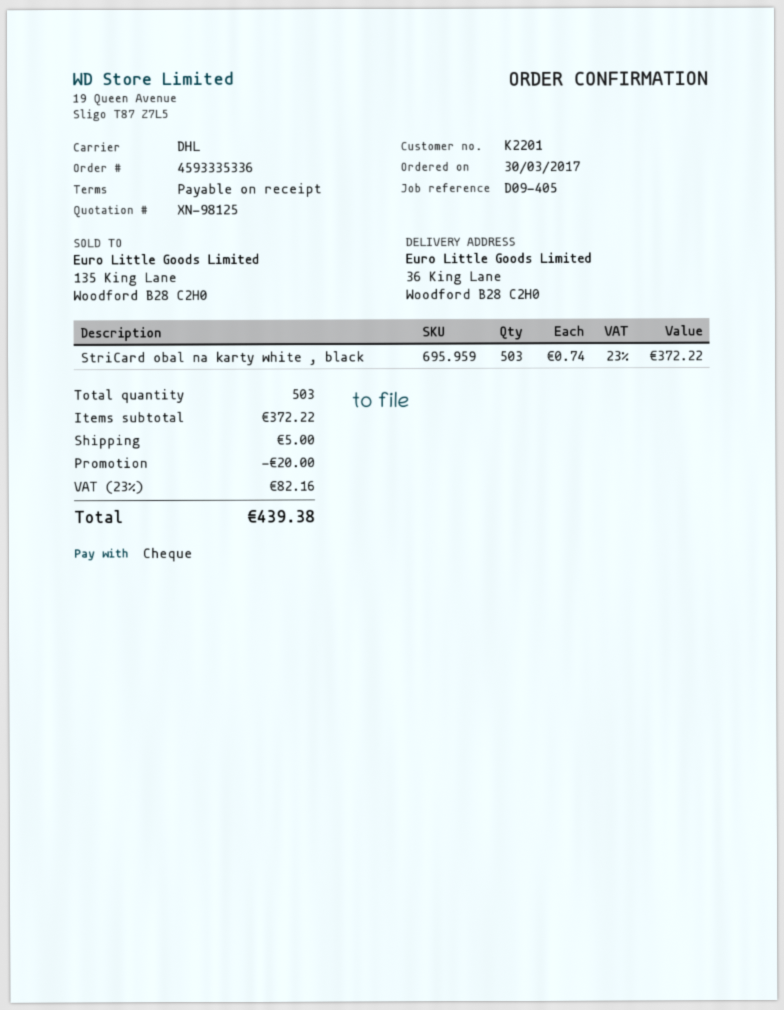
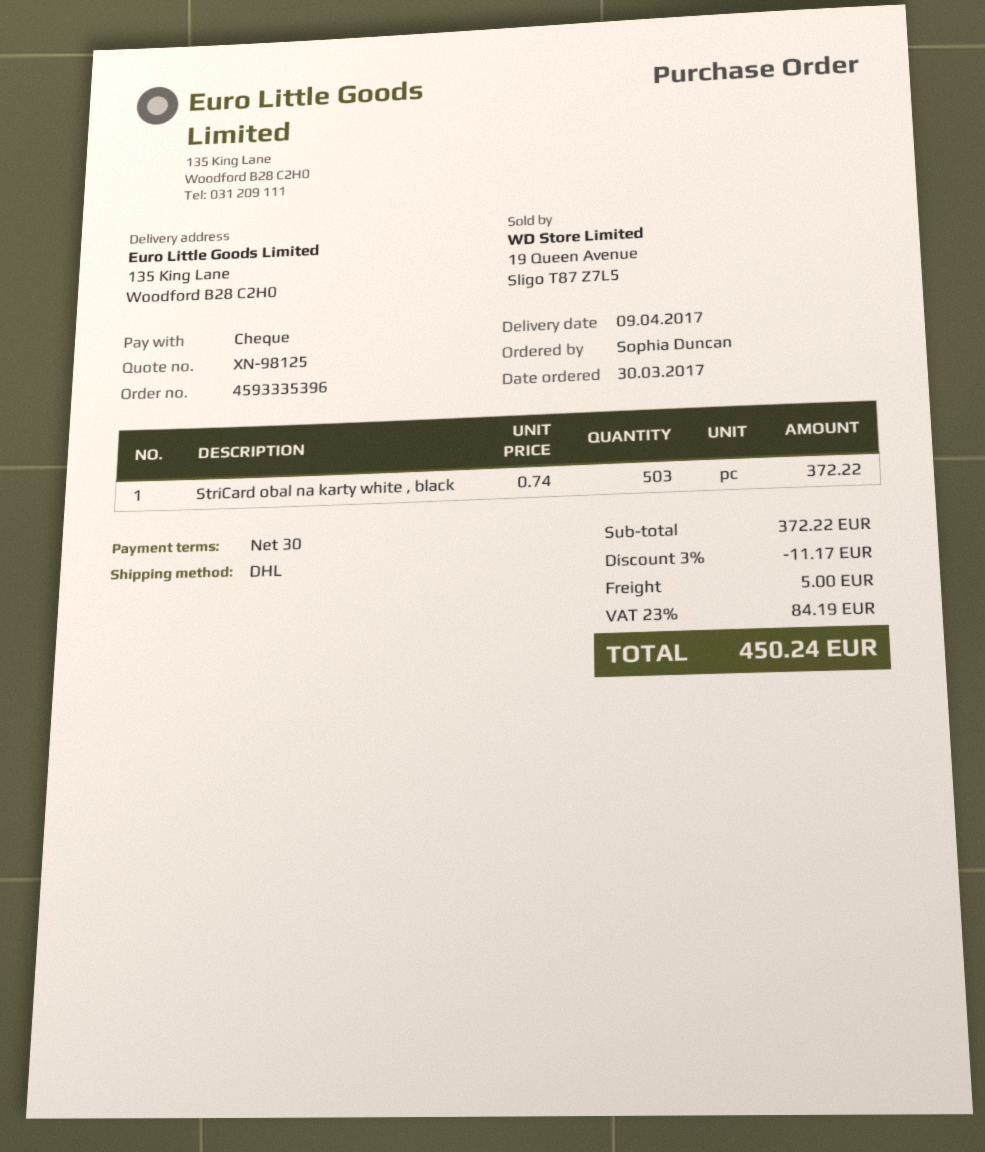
order number: 4593335336 -> 4593335396
payment terms: on receipt -> 30 days
ship to: 36 King Lane, Woodford B28 C2H0 -> 135 King Lane, Woodford B28 C2H0
discount: 20.00 -> 11.17
tax: 23% = 82.16 -> 23% = 84.19
total: 439.38 -> 450.24

